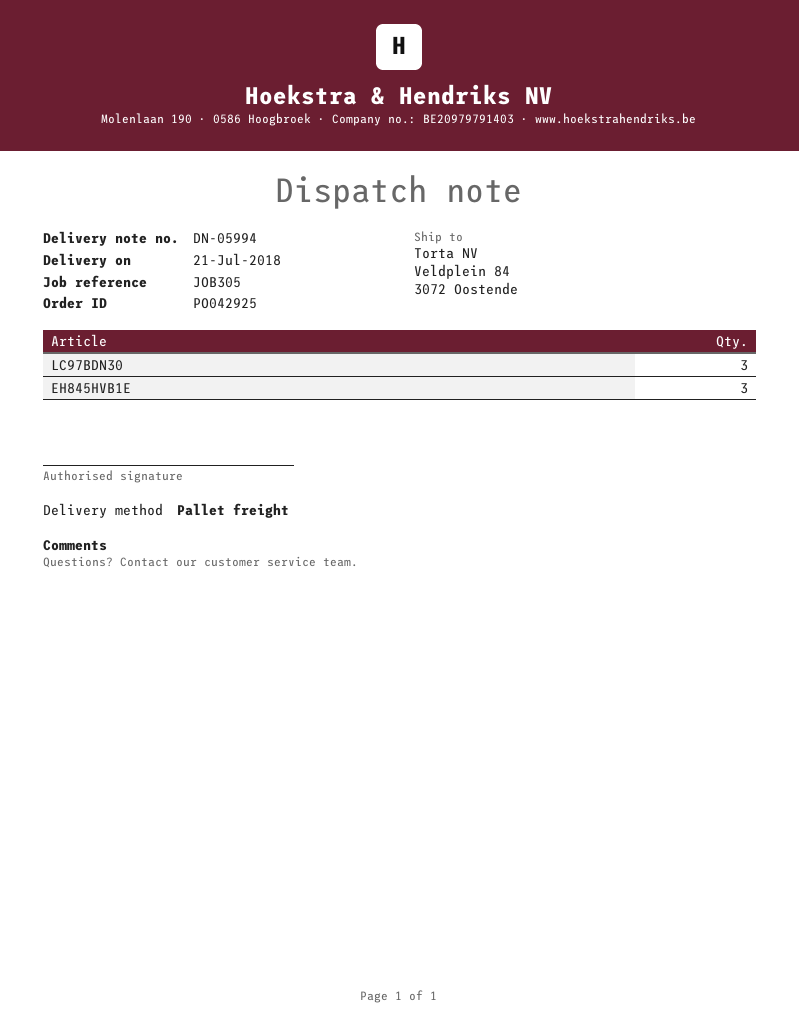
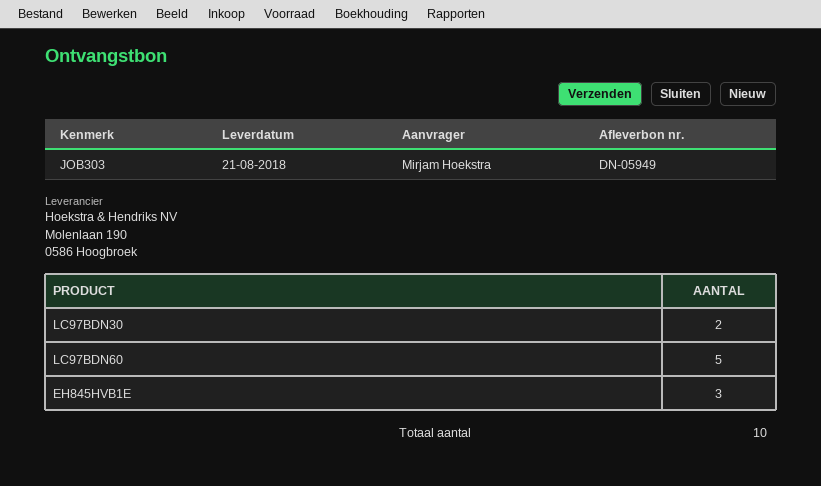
delivery note number: DN-05994 -> DN-05949
delivery date: 2018-07-21 -> 2018-08-21
reference: JOB305 -> JOB303
LC97BDN30: 3 -> 2
LC97BDN60: none -> 5

